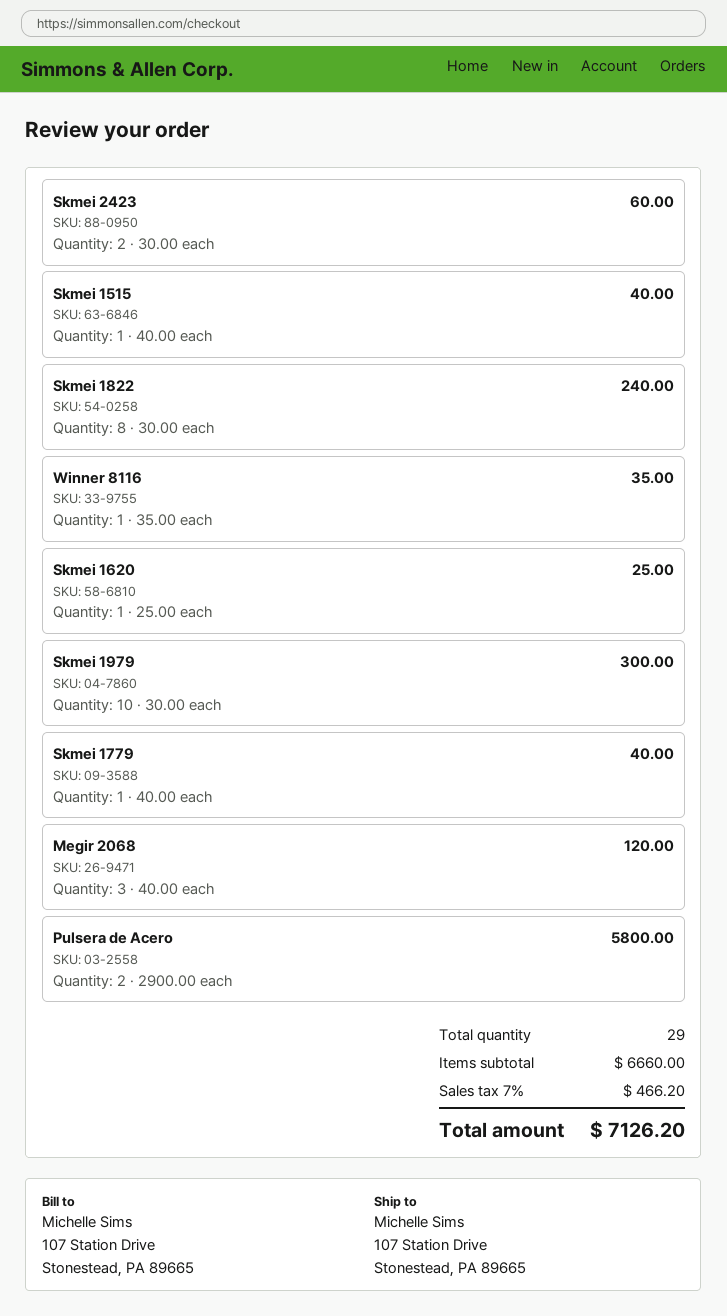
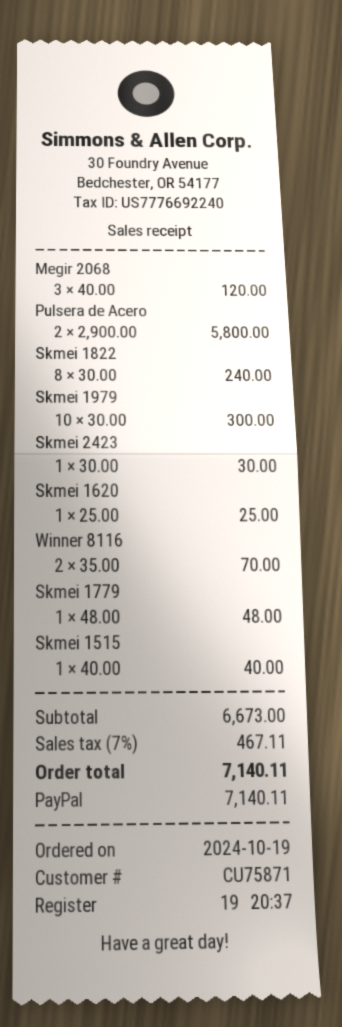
Skmei 2423: 2 x 30.00 = 60.00 -> 1 x 30.00 = 30.00
Winner 8116: 1 x 35.00 = 35.00 -> 2 x 35.00 = 70.00
Skmei 1779: 1 x 40.00 = 40.00 -> 1 x 48.00 = 48.00
subtotal: 6660.00 -> 6673.00
tax: 7% = 466.20 -> 7% = 467.11
total: 7126.20 -> 7140.11

